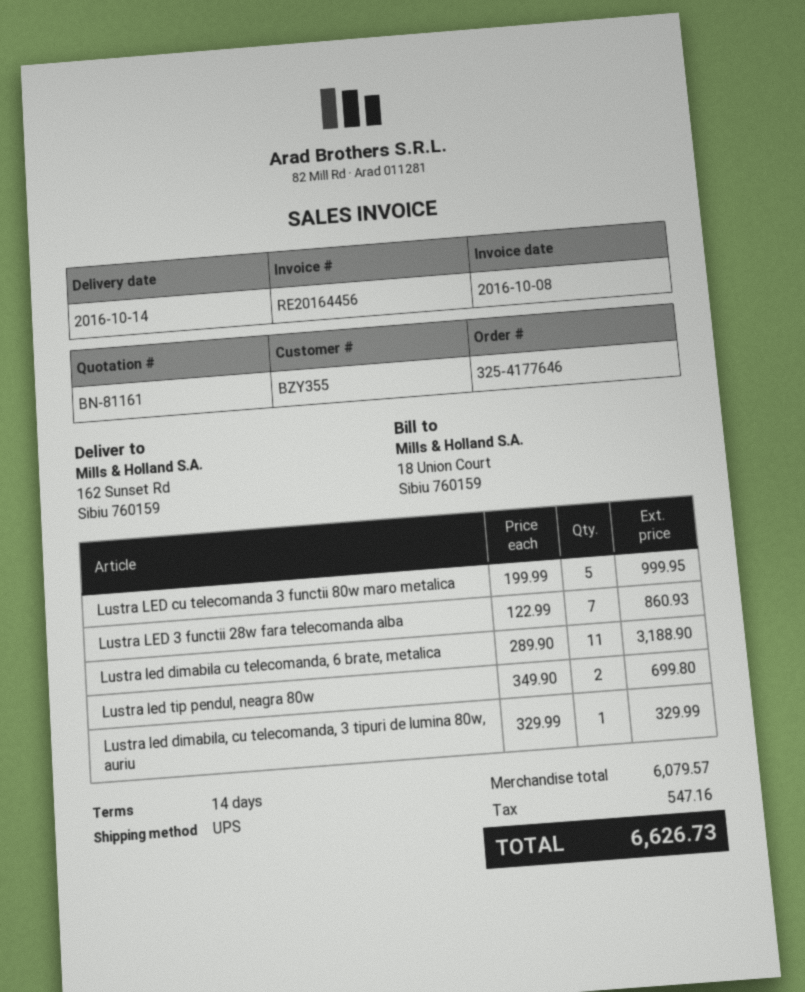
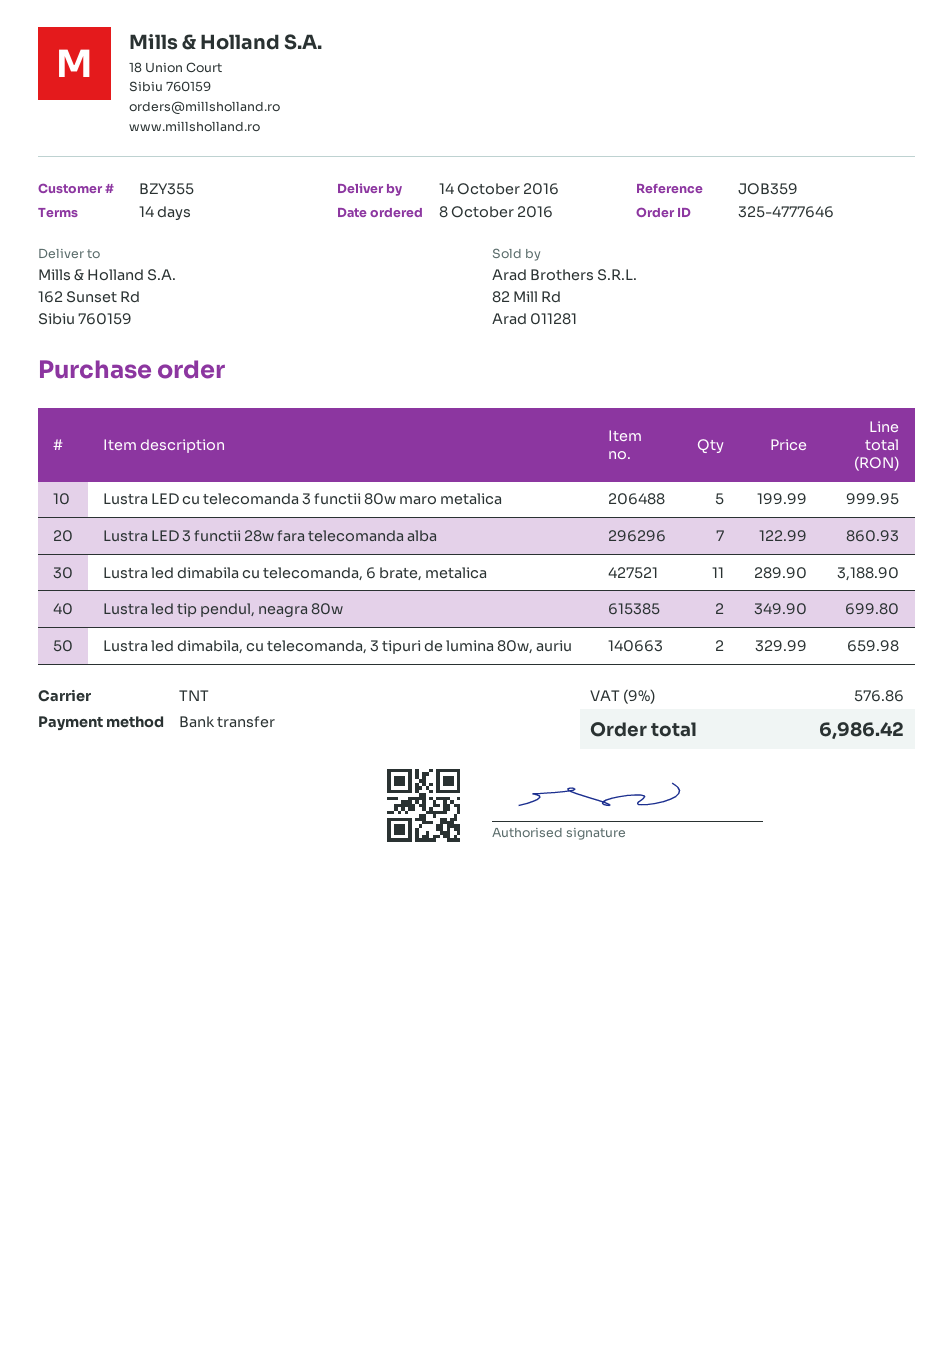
order number: 325-4177646 -> 325-4777646
shipping method: UPS -> TNT
Lustra led dimabila, cu telecomanda, 3 tipuri de lumina 80w, auriu: 1 x 329.99 = 329.99 -> 2 x 329.99 = 659.98
tax: 547.16 -> 576.86
total: 6626.73 -> 6986.42

